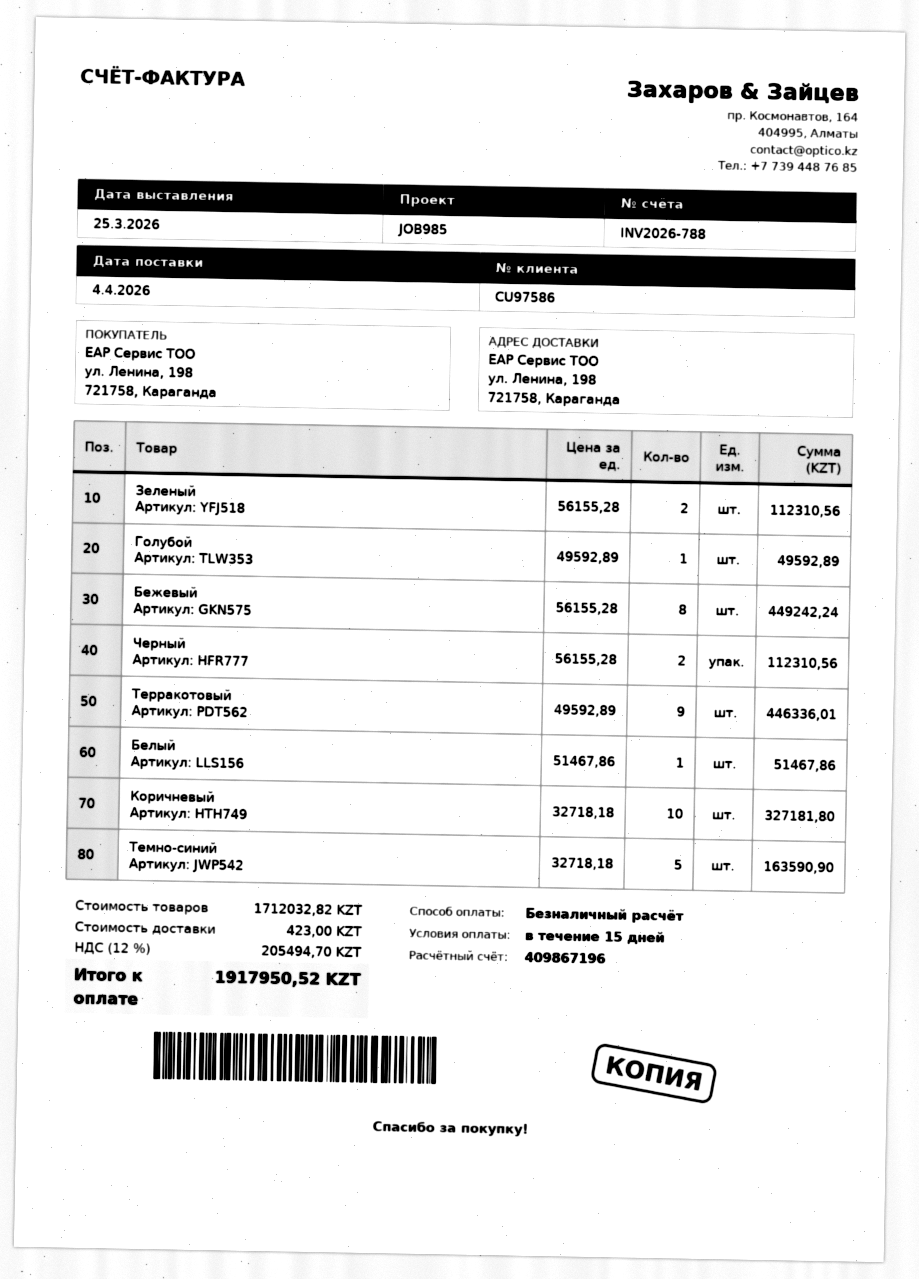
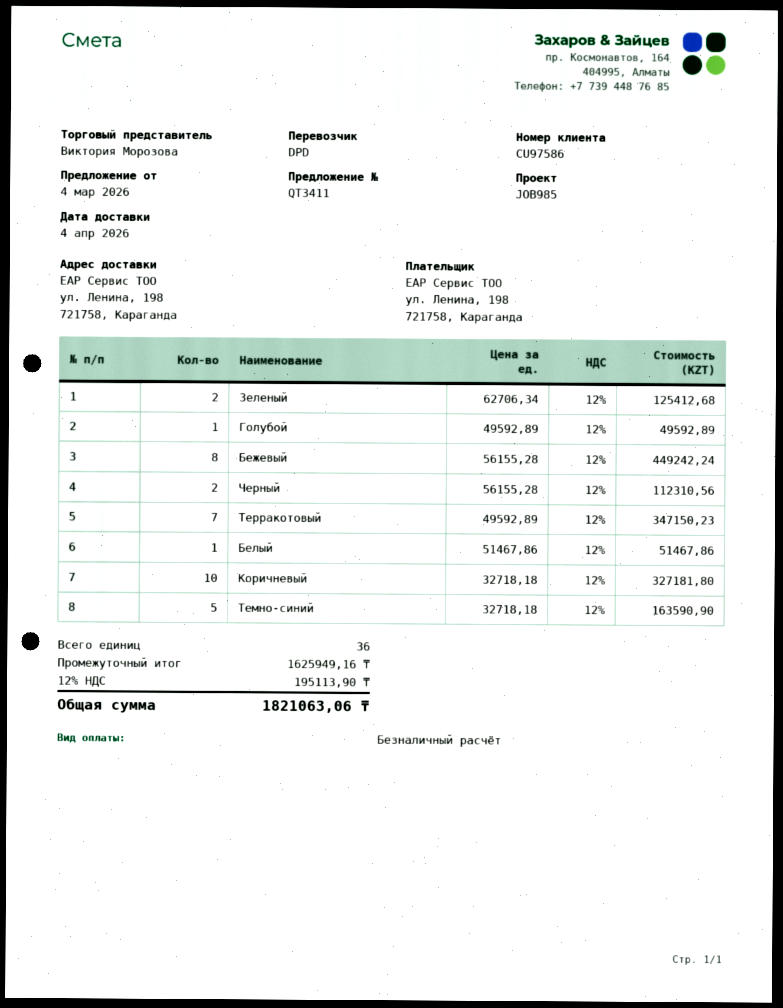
Зеленый: 2 x 56155.28 = 112310.56 -> 2 x 62706.34 = 125412.68
Терракотовый: 9 x 49592.89 = 446336.01 -> 7 x 49592.89 = 347150.23
subtotal: 1712032.82 -> 1625949.16
shipping: 423.00 -> none
tax: 12% = 205494.70 -> 12% = 195113.90
total: 1917950.52 -> 1821063.06

